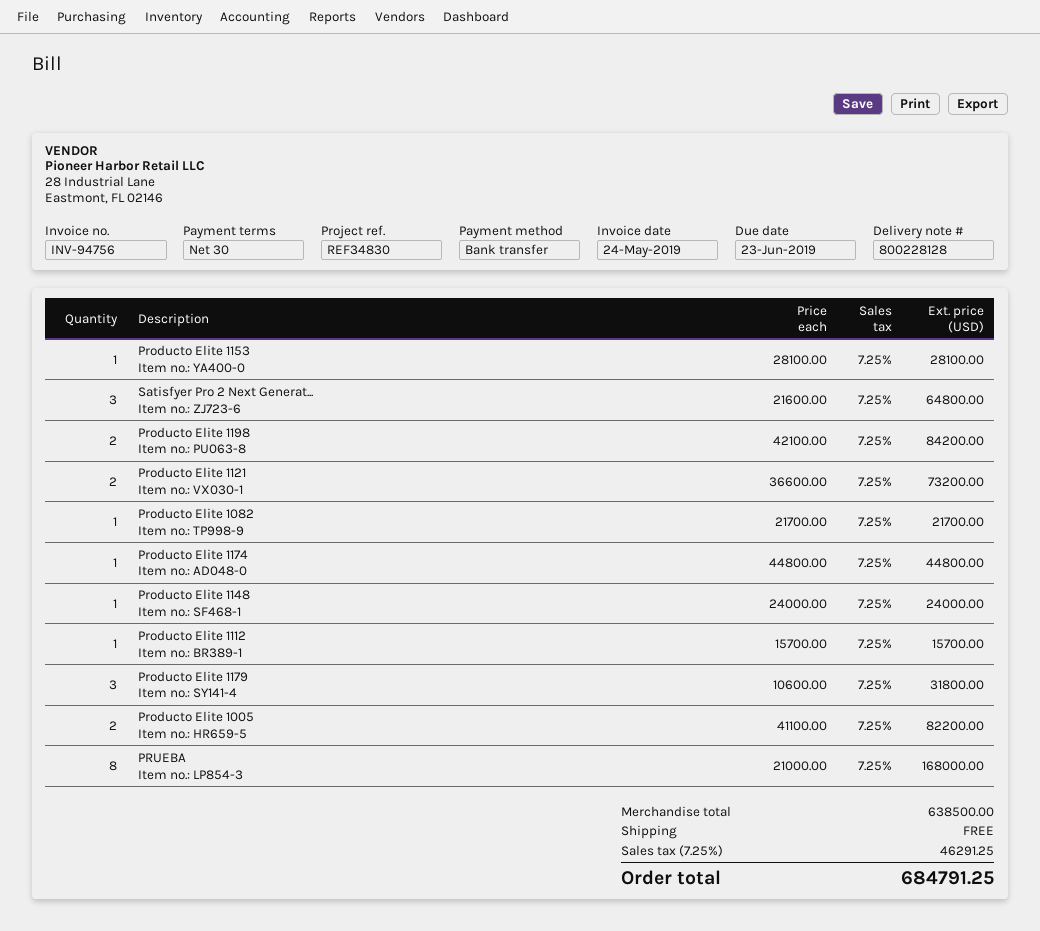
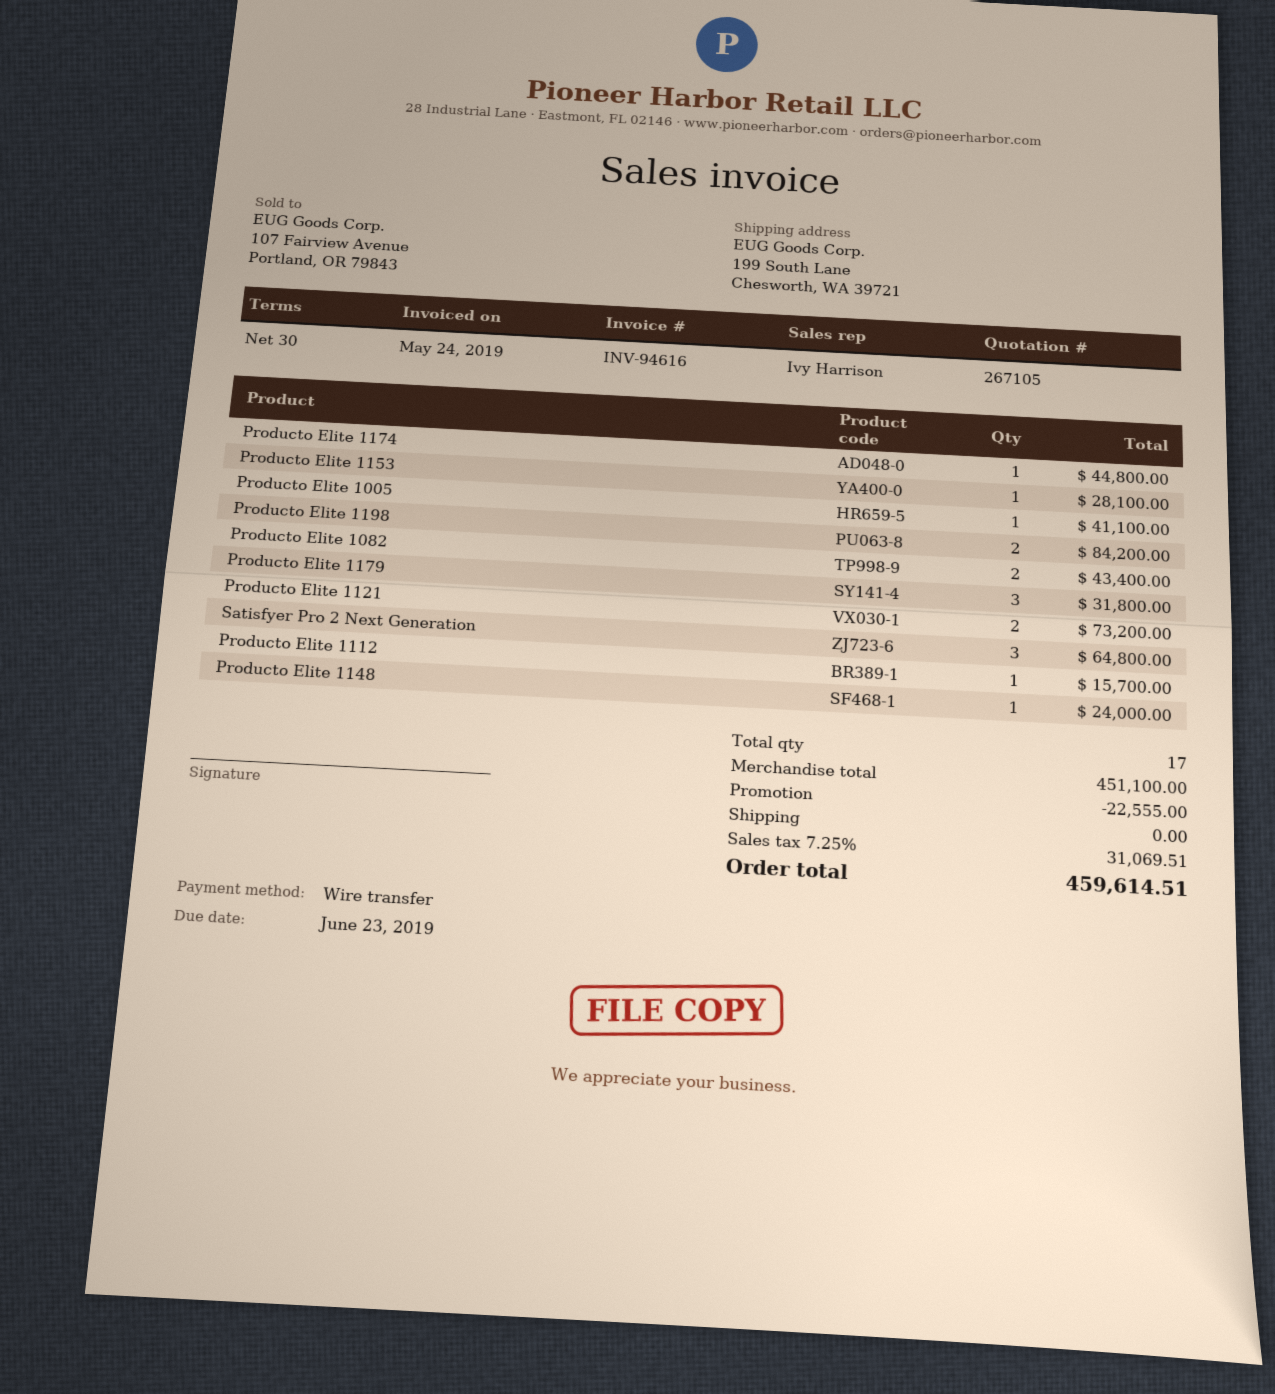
invoice number: INV-94756 -> INV-94616
Producto Elite 1082: 1 for 21700.00 -> 2 for 43400.00
Producto Elite 1005: 2 for 82200.00 -> 1 for 41100.00
PRUEBA: 8 for 168000.00 -> none
subtotal: 638500.00 -> 451100.00
discount: none -> 22555.00
tax: 7.25% = 46291.25 -> 7.25% = 31069.51
total: 684791.25 -> 459614.51

